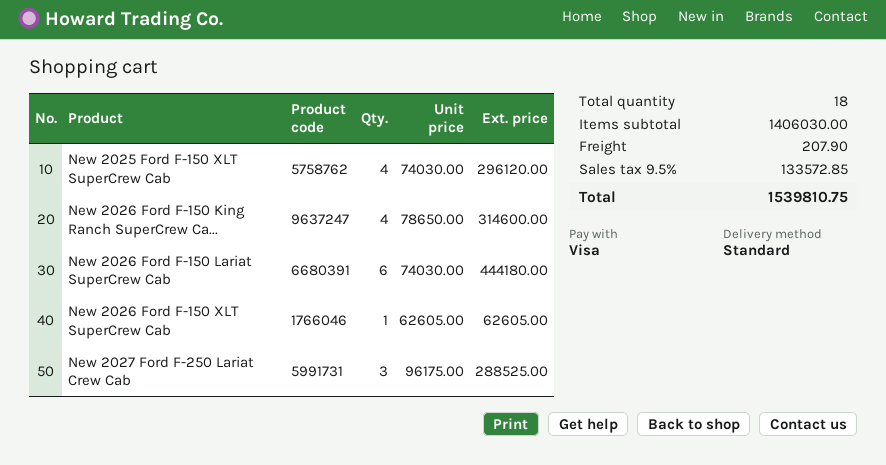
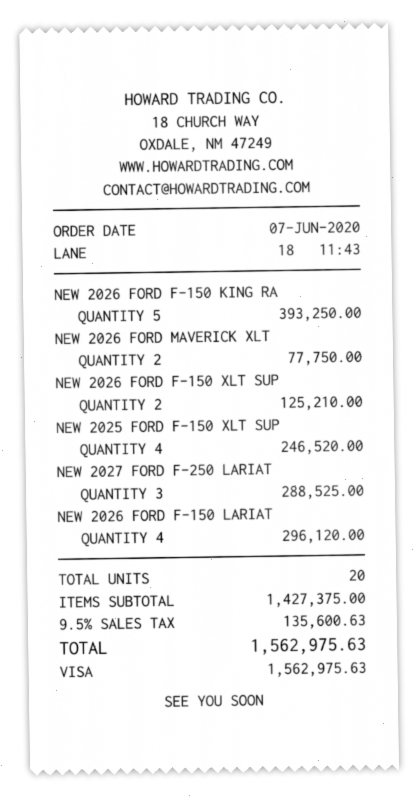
New 2025 Ford F-150 XLT SuperCrew Cab: 4 for 296120.00 -> 4 for 246520.00
New 2026 Ford F-150 King Ranch SuperCrew Ca...: 4 for 314600.00 -> 5 for 393250.00
New 2026 Ford F-150 Lariat SuperCrew Cab: 6 for 444180.00 -> 4 for 296120.00
New 2026 Ford F-150 XLT SuperCrew Cab: 1 for 62605.00 -> 2 for 125210.00
NEW 2026 FORD MAVERICK XLT: none -> 2 for 77750.00
total quantity: 18 -> 20
subtotal: 1406030.00 -> 1427375.00
shipping: 207.90 -> none
tax: 9.5% = 133572.85 -> 9.5% = 135600.63
total: 1539810.75 -> 1562975.63

